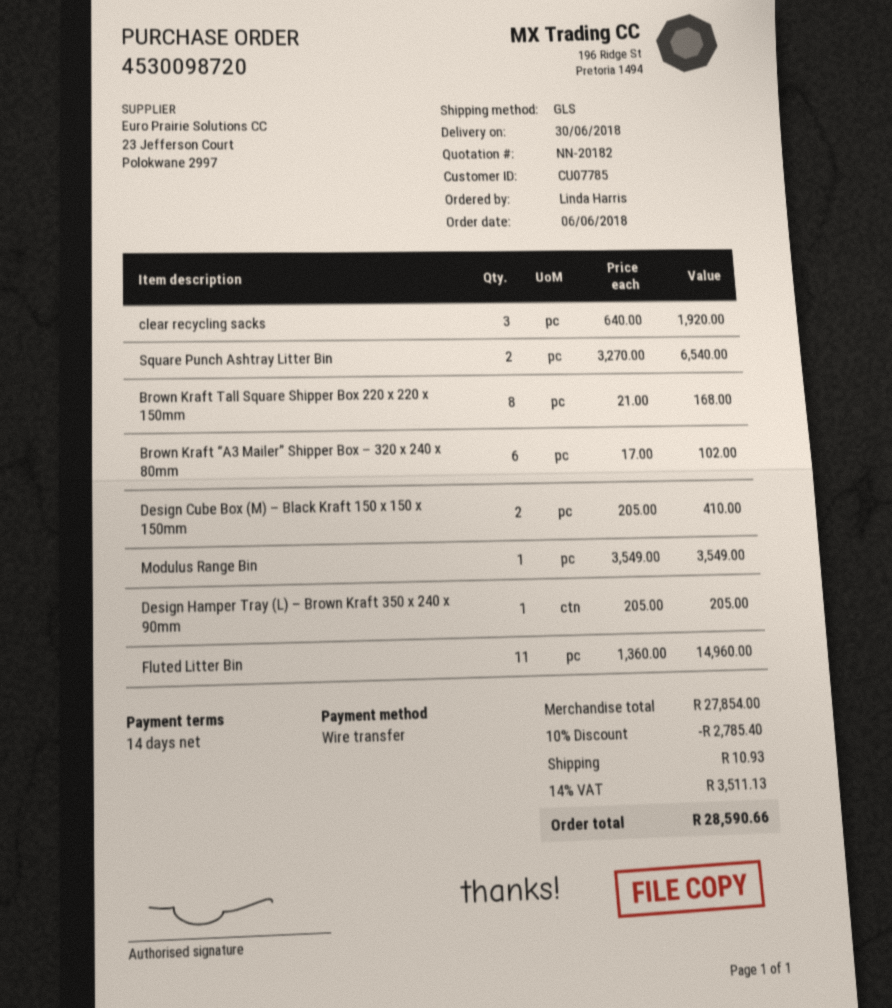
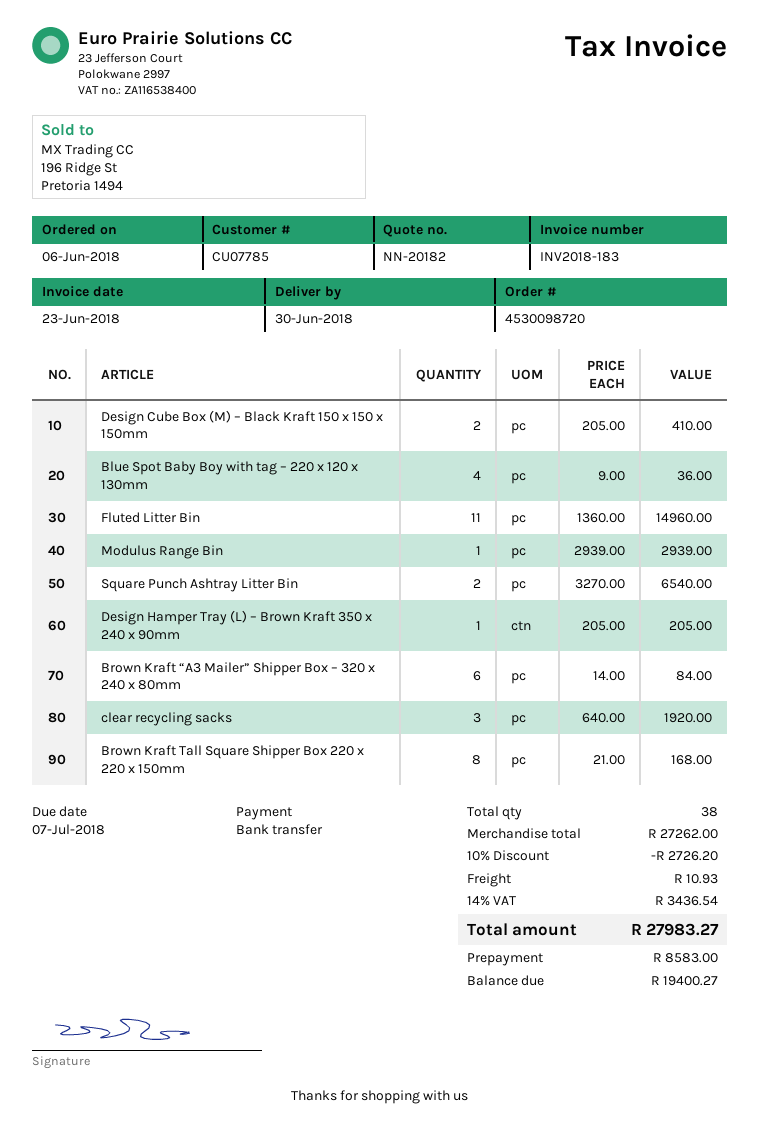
Brown Kraft “A3 Mailer” Shipper Box – 320 x 240 x 80mm: 6 x 17.00 = 102.00 -> 6 x 14.00 = 84.00
Modulus Range Bin: 1 x 3549.00 = 3549.00 -> 1 x 2939.00 = 2939.00
Blue Spot Baby Boy with tag – 220 x 120 x 130mm: none -> 4 x 9.00 = 36.00
subtotal: 27854.00 -> 27262.00
discount: 10% = 2785.40 -> 10% = 2726.20
tax: 14% = 3511.13 -> 14% = 3436.54
total: 28590.66 -> 27983.27

